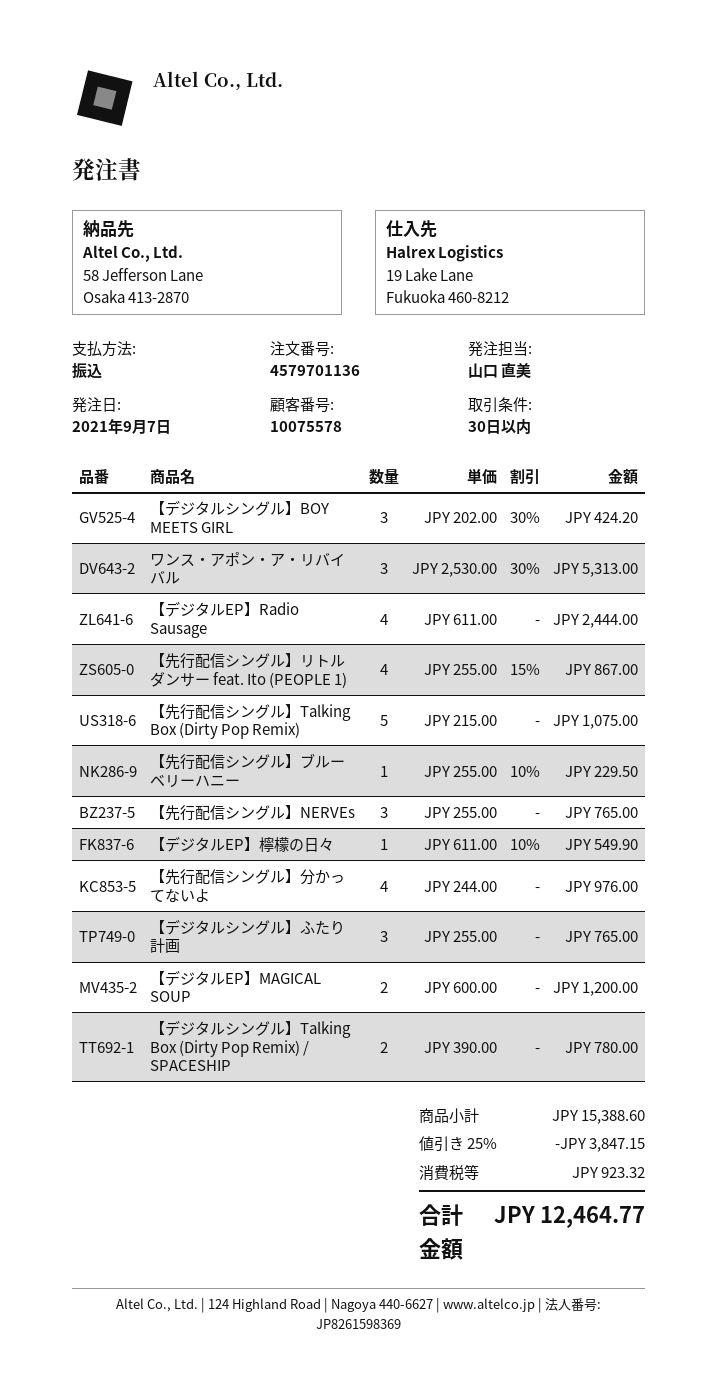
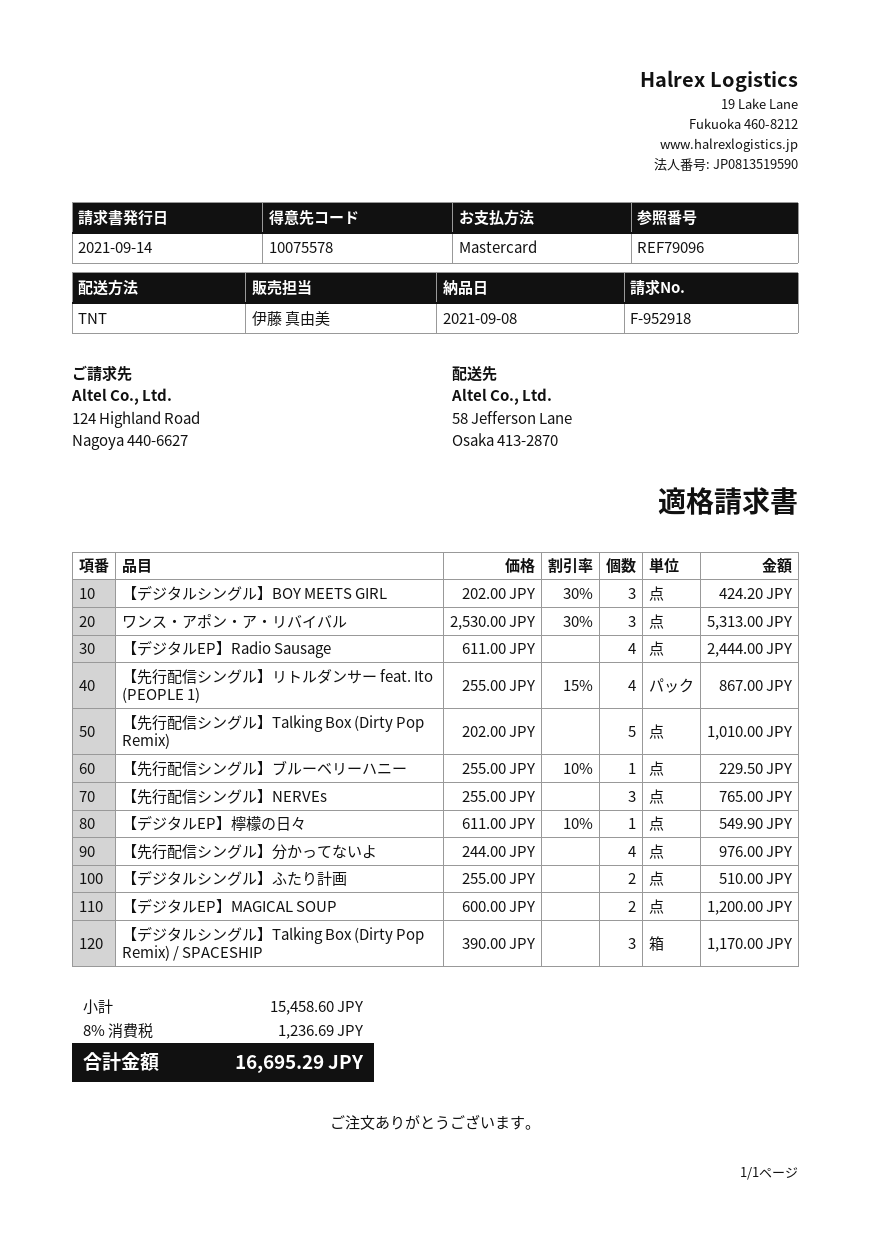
payment method: bank transfer -> Mastercard
【先行配信シングル】Talking Box (Dirty Pop Remix): 5 x 215.00 = 1075.00 -> 5 x 202.00 = 1010.00
【デジタルシングル】ふたり計画: 3 x 255.00 = 765.00 -> 2 x 255.00 = 510.00
【デジタルシングル】Talking Box (Dirty Pop Remix) / SPACESHIP: 2 x 390.00 = 780.00 -> 3 x 390.00 = 1170.00
subtotal: 15388.60 -> 15458.60
discount: 25% = 3847.15 -> none
tax: 923.32 -> 1236.69
total: 12464.77 -> 16695.29

